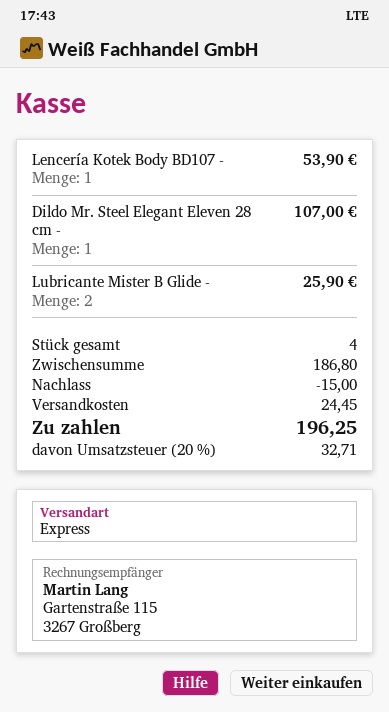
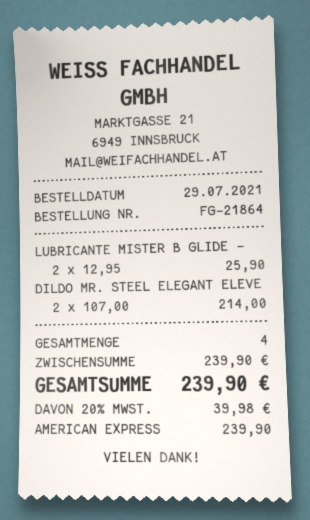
Lencería Kotek Body BD107 -: 1 for 53.90 -> none
Dildo Mr. Steel Elegant Eleven 28 cm -: 1 for 107.00 -> 2 for 214.00
subtotal: 186.80 -> 239.90
discount: 15.00 -> none
shipping: 24.45 -> none
tax: 20% = 32.71 -> 20% = 39.98
total: 196.25 -> 239.90

